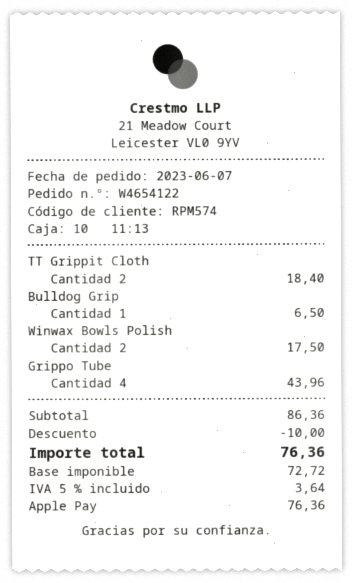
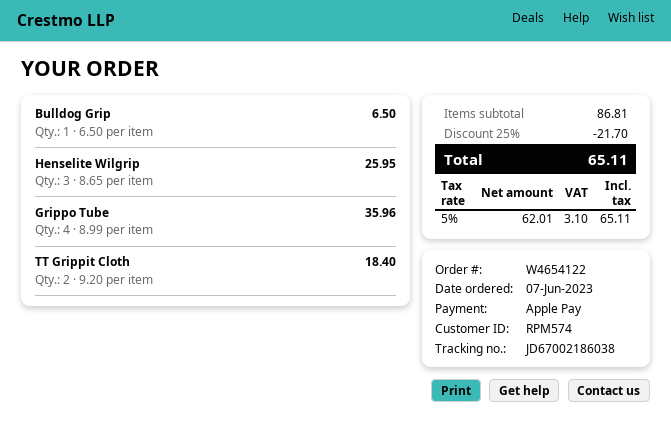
Winwax Bowls Polish: 2 for 17.50 -> none
Grippo Tube: 4 for 43.96 -> 4 for 35.96
Henselite Wilgrip: none -> 3 for 25.95
subtotal: 86.36 -> 86.81
discount: 10.00 -> 21.70
net: 72.72 -> 62.01
tax: 5% = 3.64 -> 5% = 3.10
total: 76.36 -> 65.11

